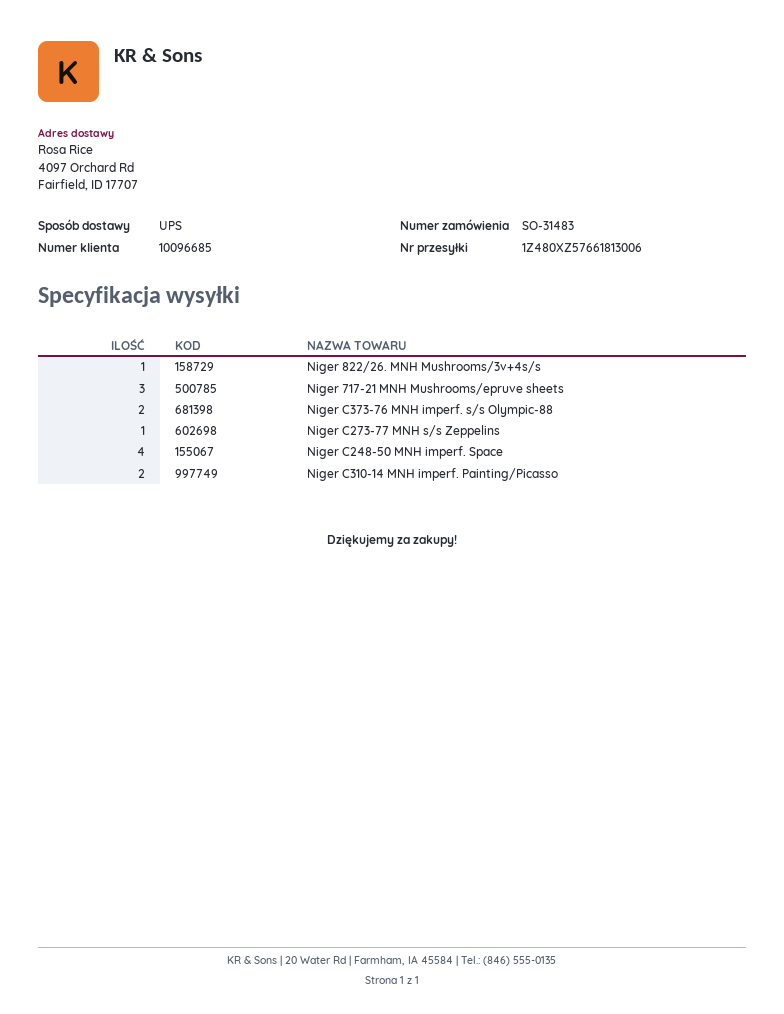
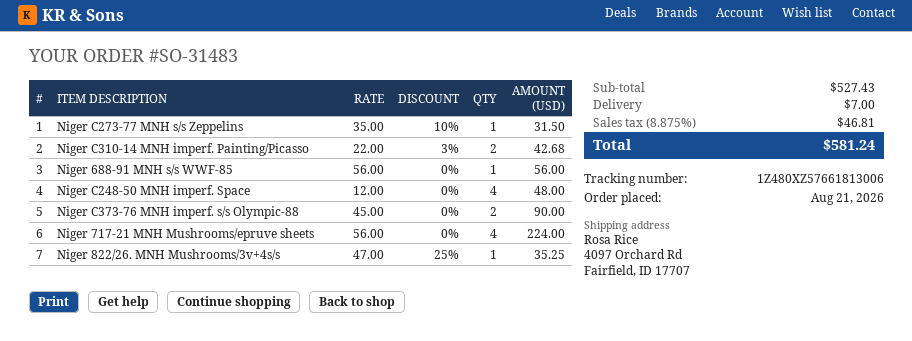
Niger 717-21 MNH Mushrooms/epruve sheets: 3 -> 4
Niger 688-91 MNH s/s WWF-85: none -> 1

